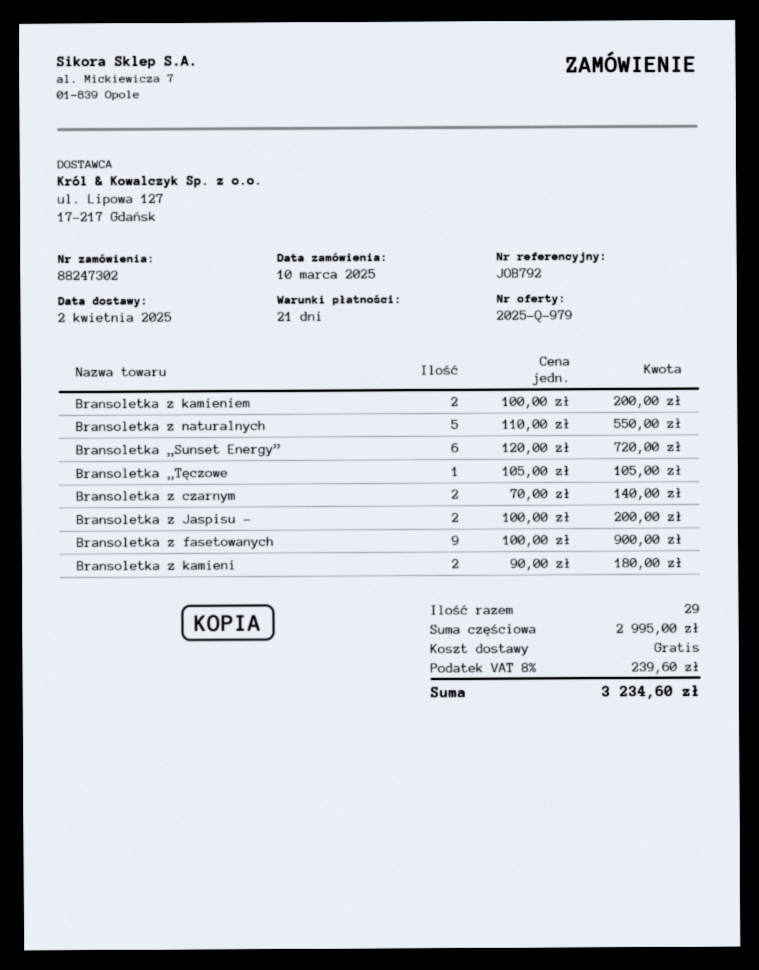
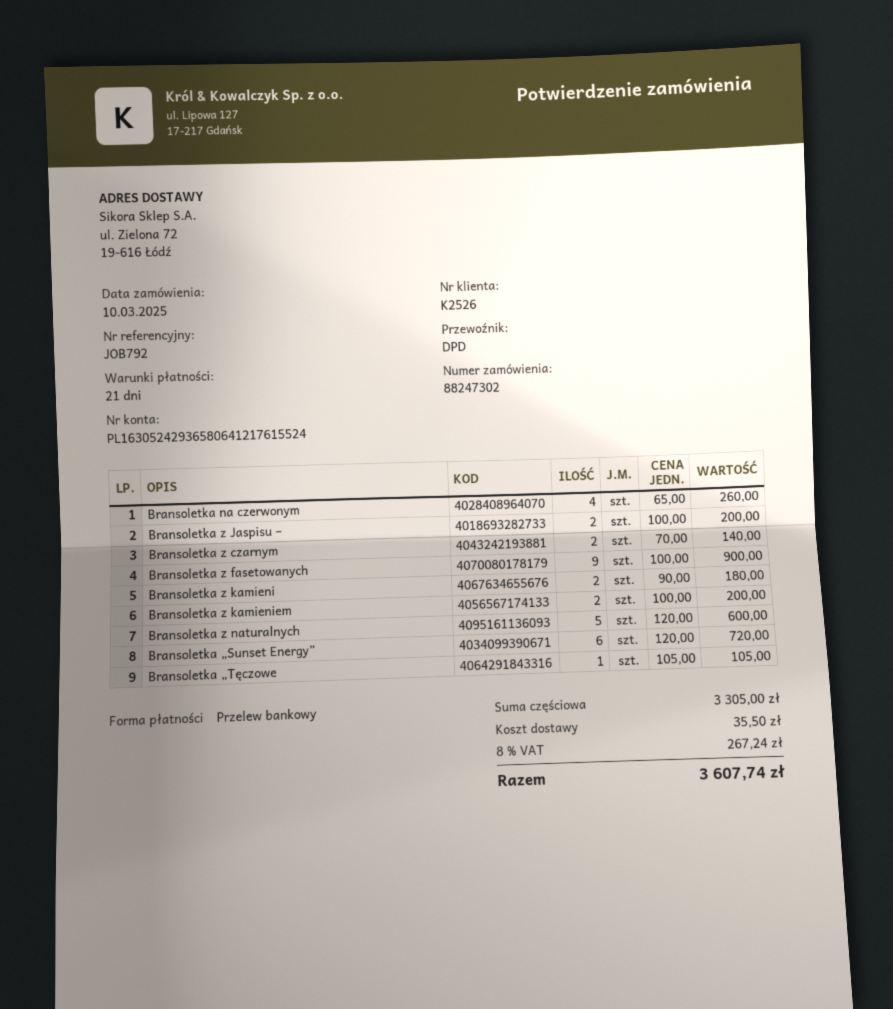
Bransoletka z naturalnych: 5 x 110.00 = 550.00 -> 5 x 120.00 = 600.00
Bransoletka na czerwonym: none -> 4 x 65.00 = 260.00
subtotal: 2995.00 -> 3305.00
shipping: 0.00 -> 35.50
tax: 8% = 239.60 -> 8% = 267.24
total: 3234.60 -> 3607.74

